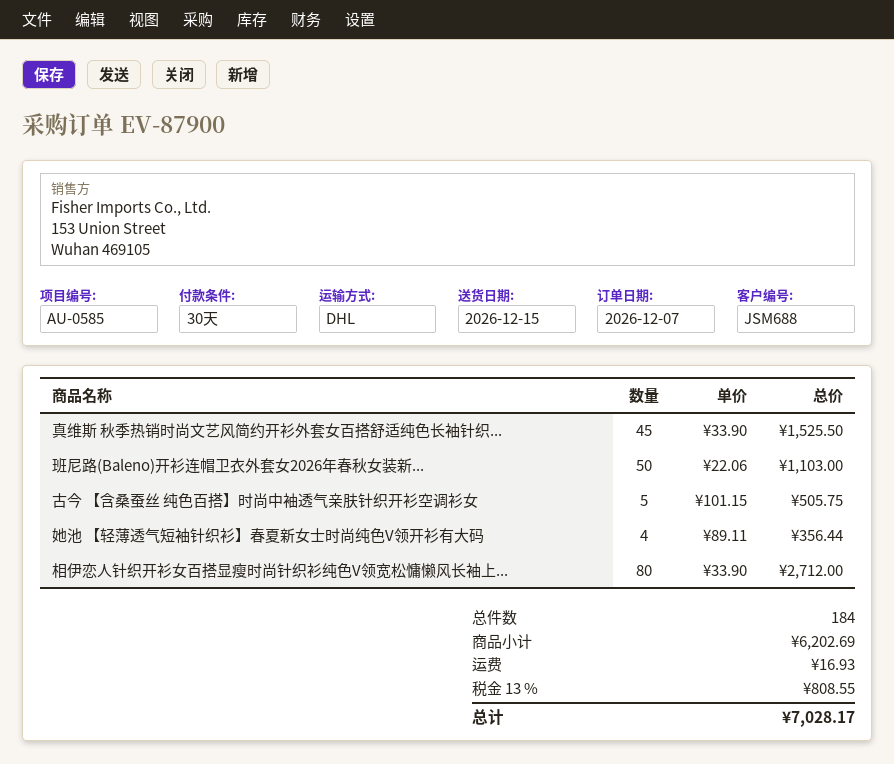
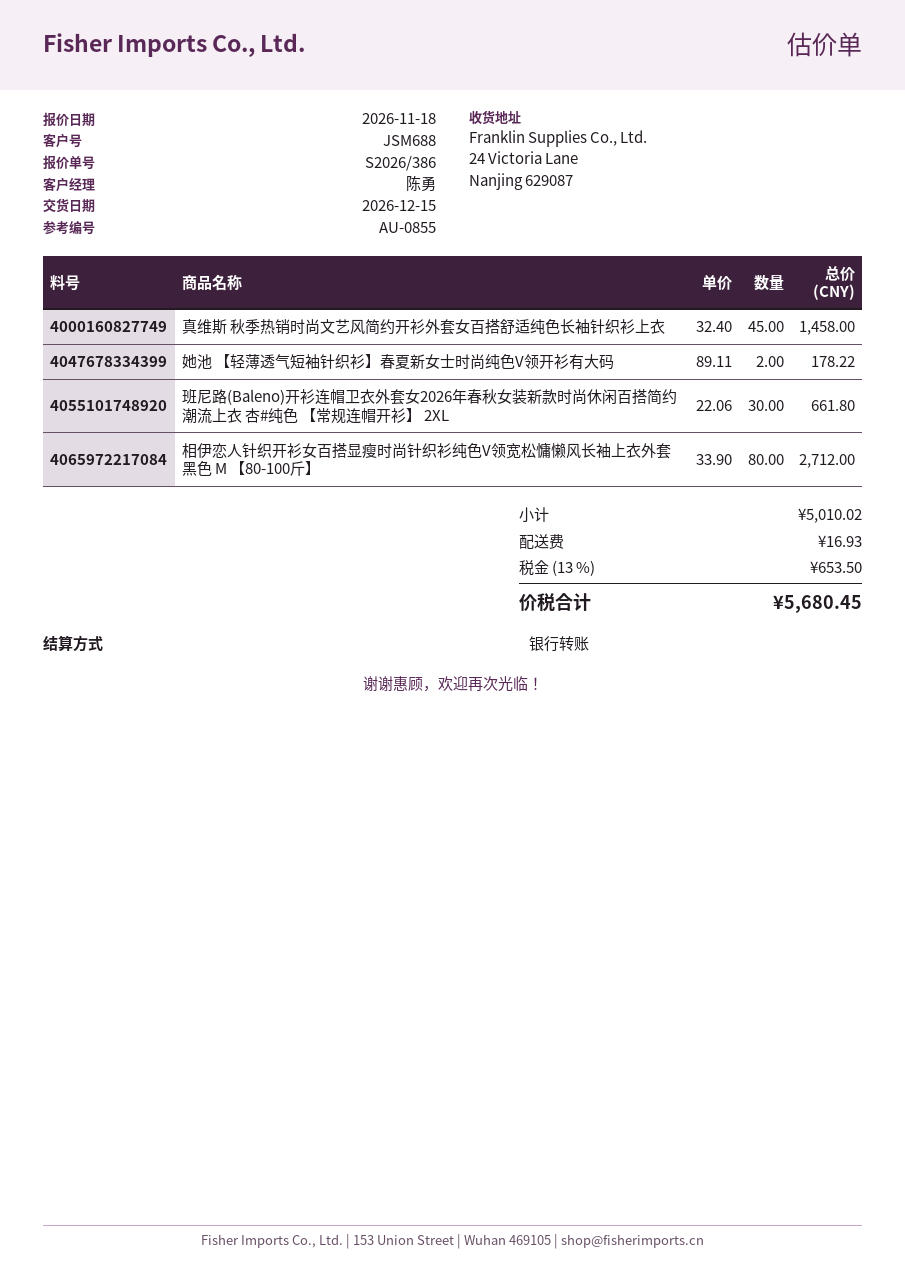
reference: AU-0585 -> AU-0855
真维斯 秋季热销时尚文艺风简约开衫外套女百搭舒适纯色长袖针织...: 45 x 33.90 = 1525.50 -> 45 x 32.40 = 1458.00
班尼路(Baleno)开衫连帽卫衣外套女2026年春秋女装新...: 50 x 22.06 = 1103.00 -> 30 x 22.06 = 661.80
古今 【含桑蚕丝 纯色百搭】时尚中袖透气亲肤针织开衫空调衫女: 5 x 101.15 = 505.75 -> none
她池 【轻薄透气短袖针织衫】春夏新女士时尚纯色V领开衫有大码: 4 x 89.11 = 356.44 -> 2 x 89.11 = 178.22
subtotal: 6202.69 -> 5010.02
tax: 13% = 808.55 -> 13% = 653.50
total: 7028.17 -> 5680.45

